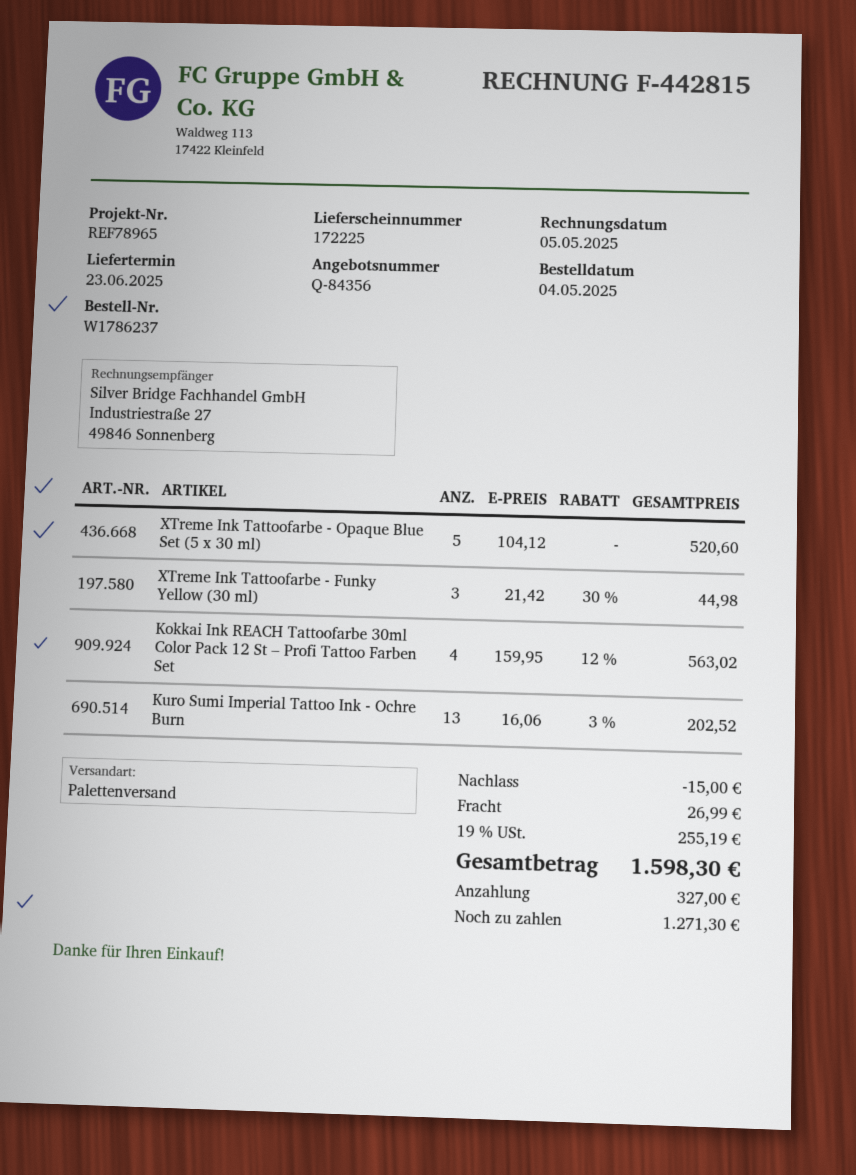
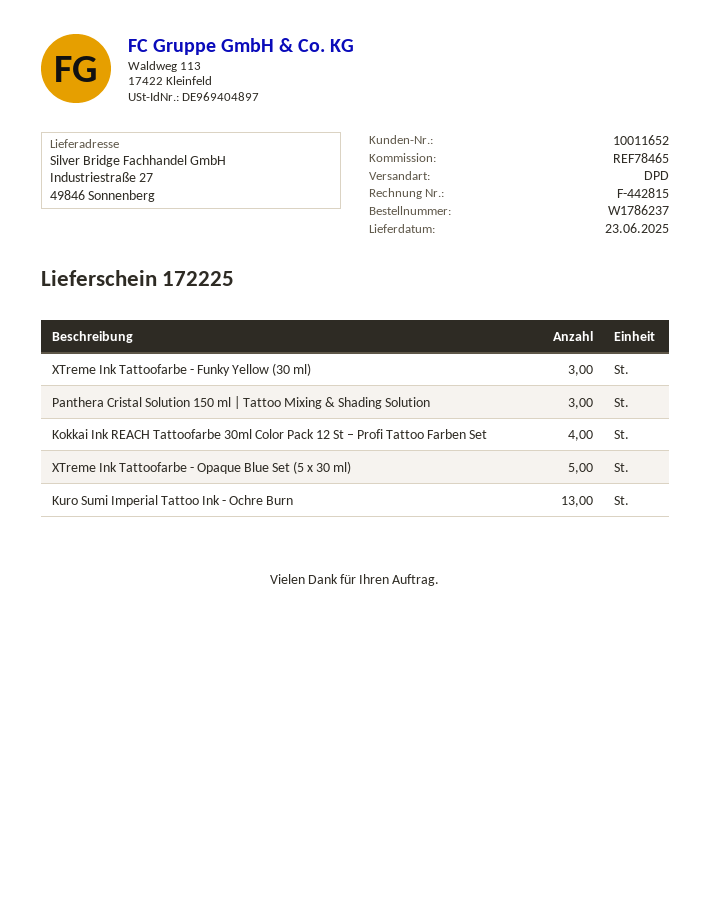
reference: REF78965 -> REF78465
shipping method: pallet freight -> DPD
Panthera Cristal Solution 150 ml | Tattoo Mixing & Shading Solution: none -> 3

